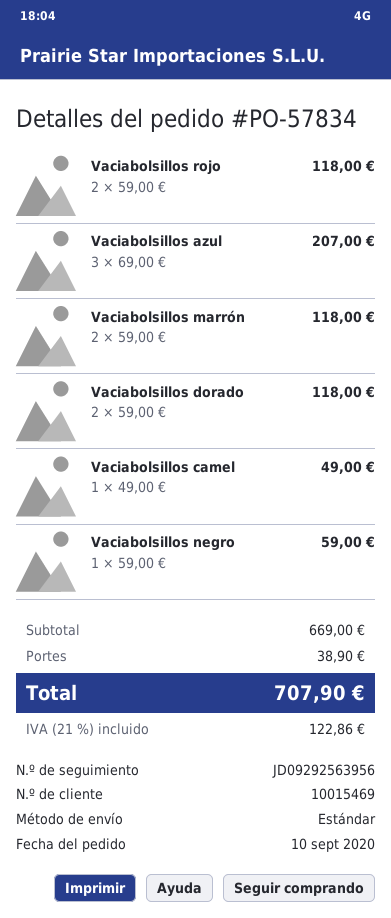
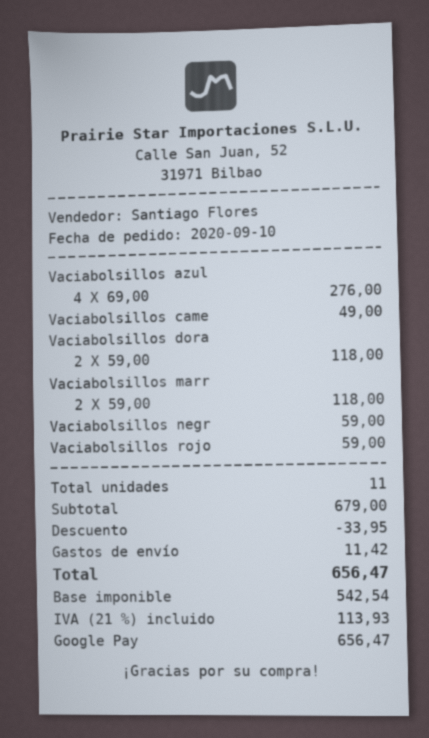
Vaciabolsillos rojo: 2 x 59.00 = 118.00 -> 1 x 59.00 = 59.00
Vaciabolsillos azul: 3 x 69.00 = 207.00 -> 4 x 69.00 = 276.00
subtotal: 669.00 -> 679.00
discount: none -> 33.95
shipping: 38.90 -> 11.42
tax: 21% = 122.86 -> 21% = 113.93
total: 707.90 -> 656.47

